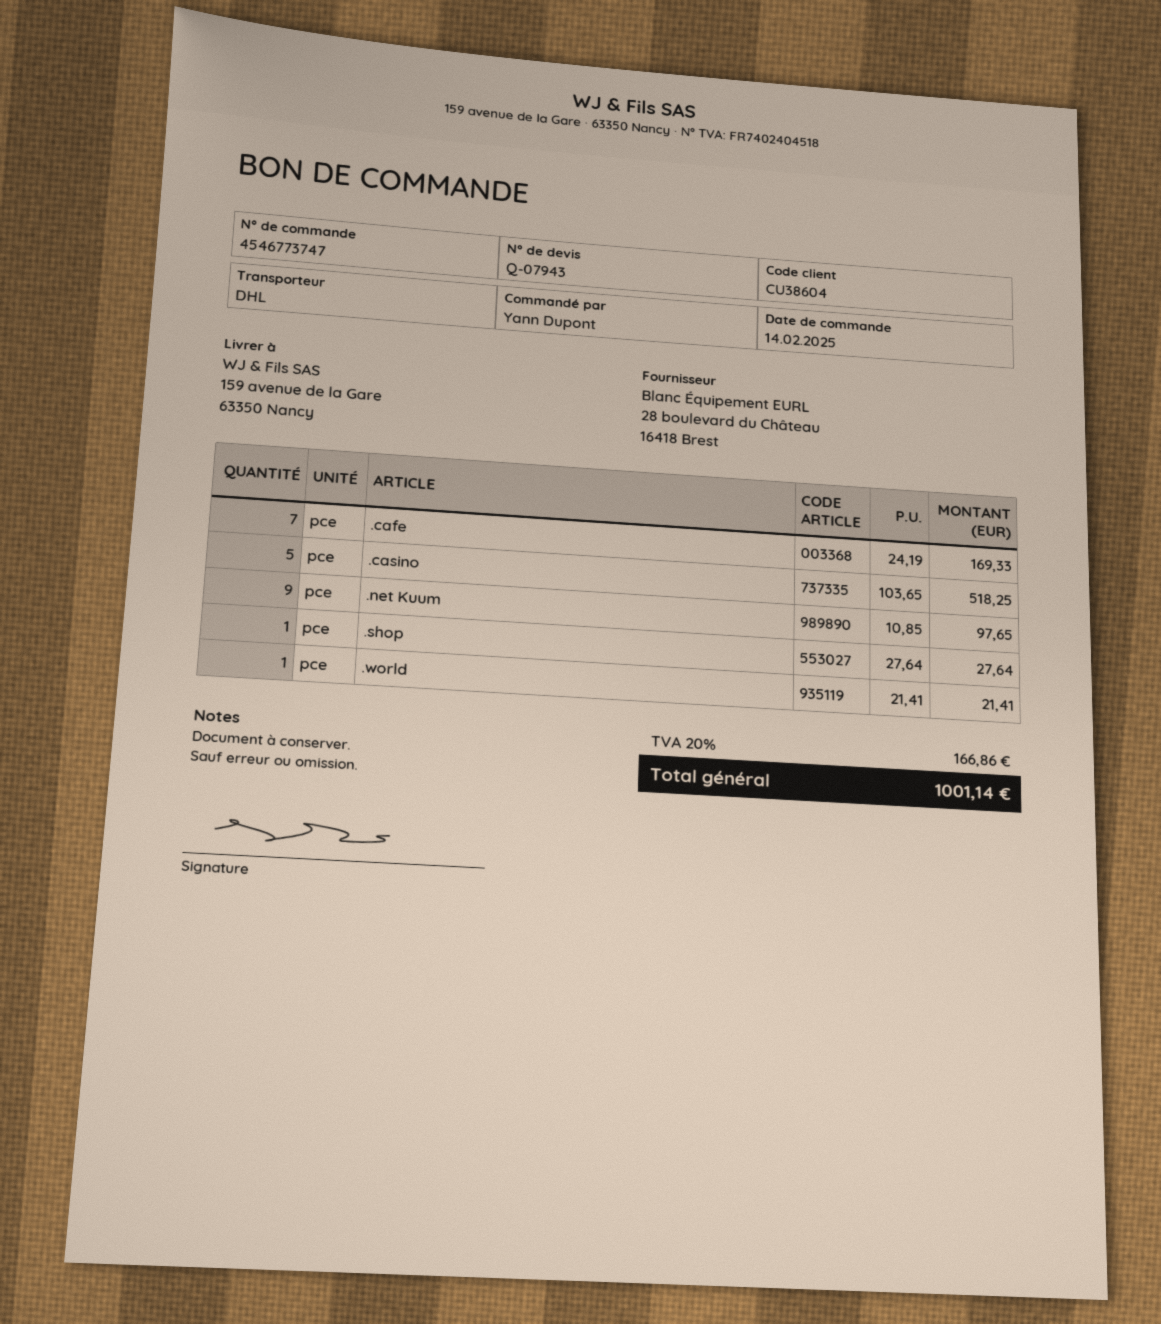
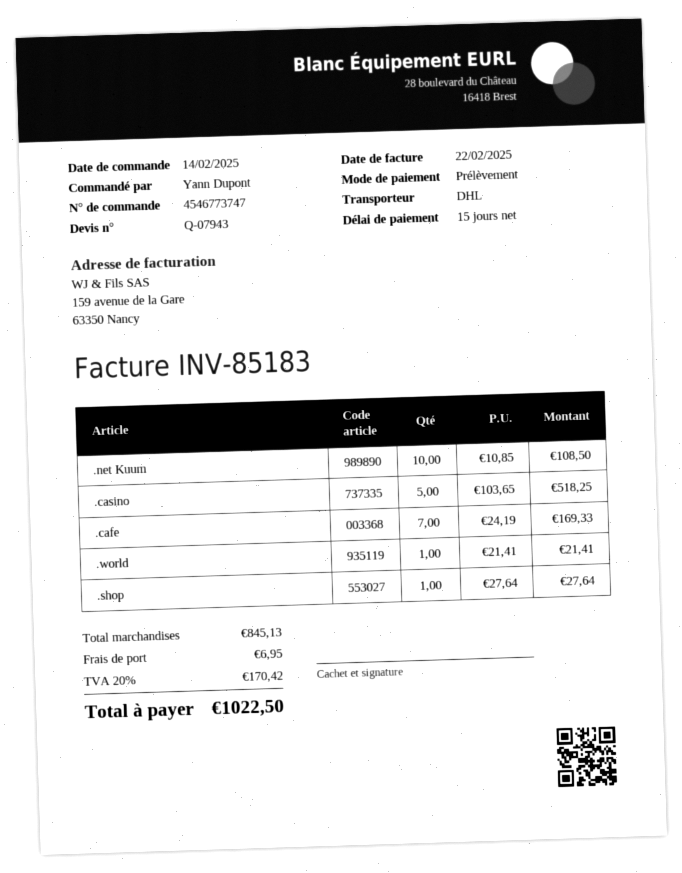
.net Kuum: 9 x 10.85 = 97.65 -> 10 x 10.85 = 108.50
shipping: none -> 6.95
tax: 20% = 166.86 -> 20% = 170.42
total: 1001.14 -> 1022.50

